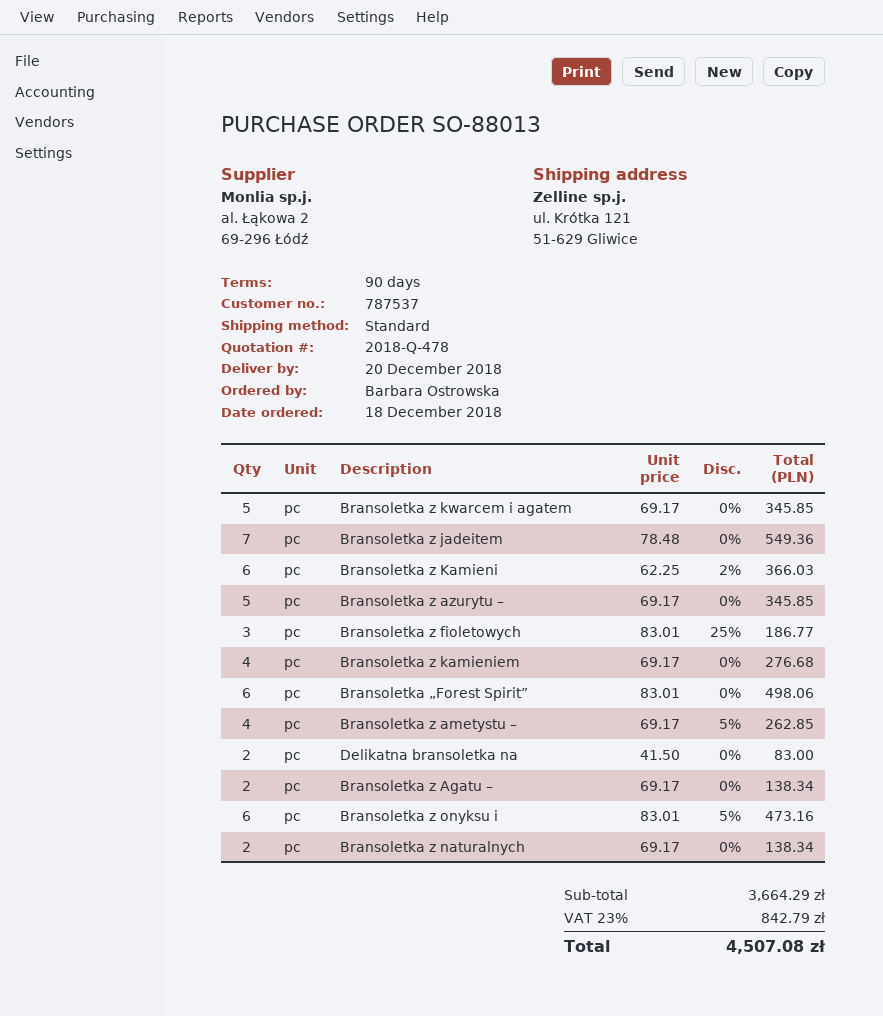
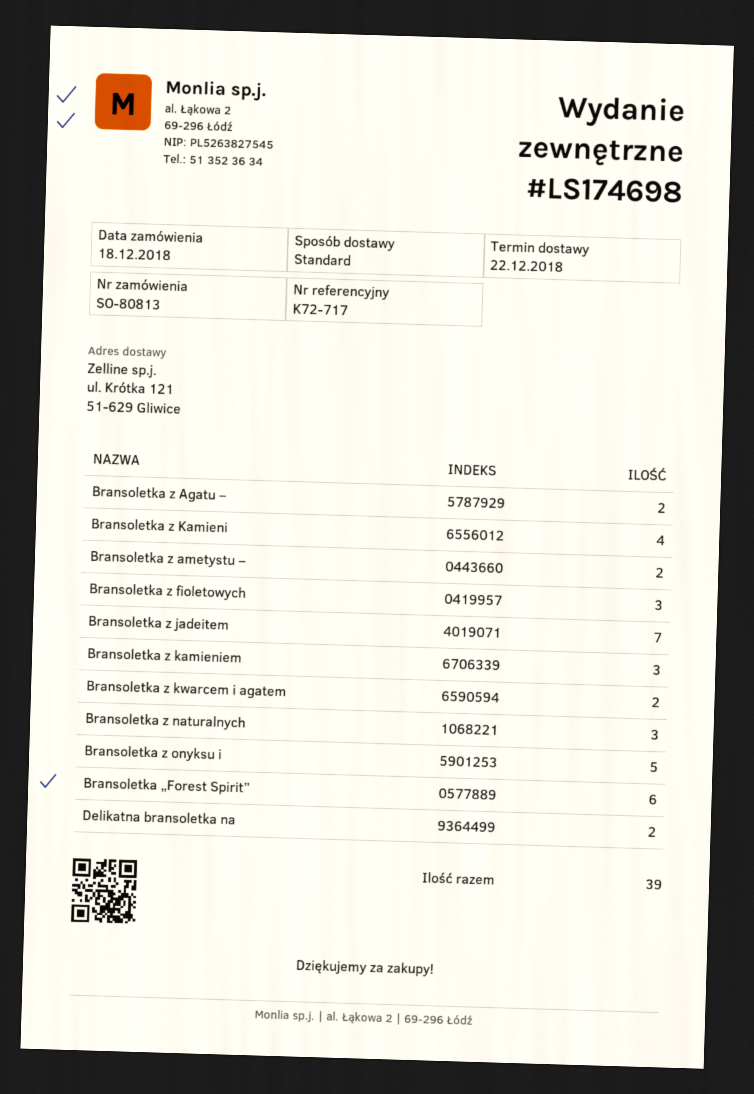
order number: SO-88013 -> SO-80813
delivery date: 2018-12-20 -> 2018-12-22
Bransoletka z kwarcem i agatem: 5 -> 2
Bransoletka z Kamieni: 6 -> 4
Bransoletka z azurytu –: 5 -> none
Bransoletka z kamieniem: 4 -> 3
Bransoletka z ametystu –: 4 -> 2
Bransoletka z onyksu i: 6 -> 5
Bransoletka z naturalnych: 2 -> 3

